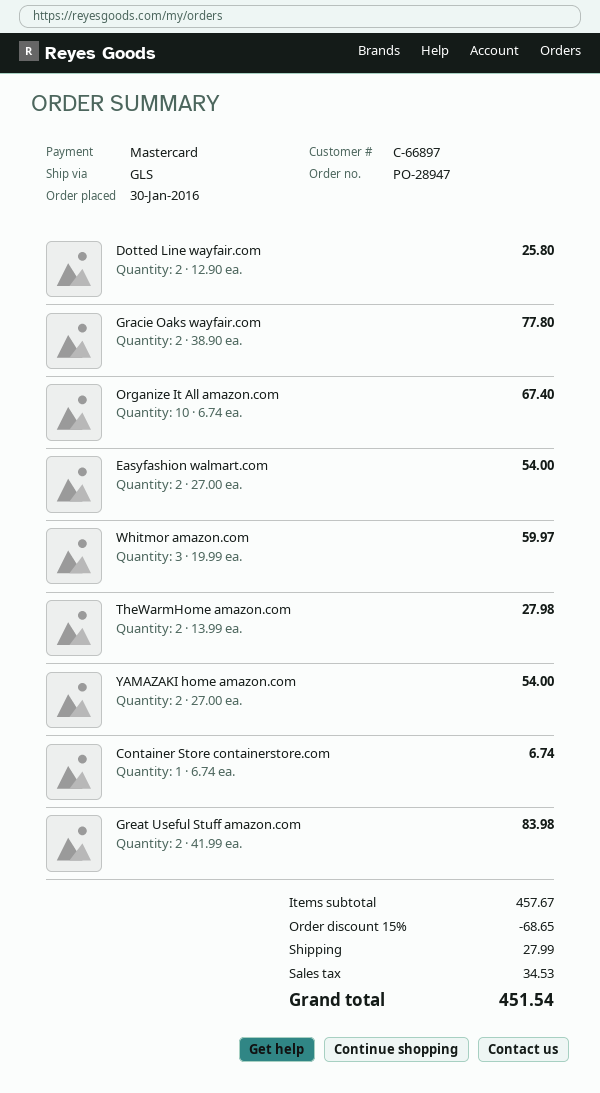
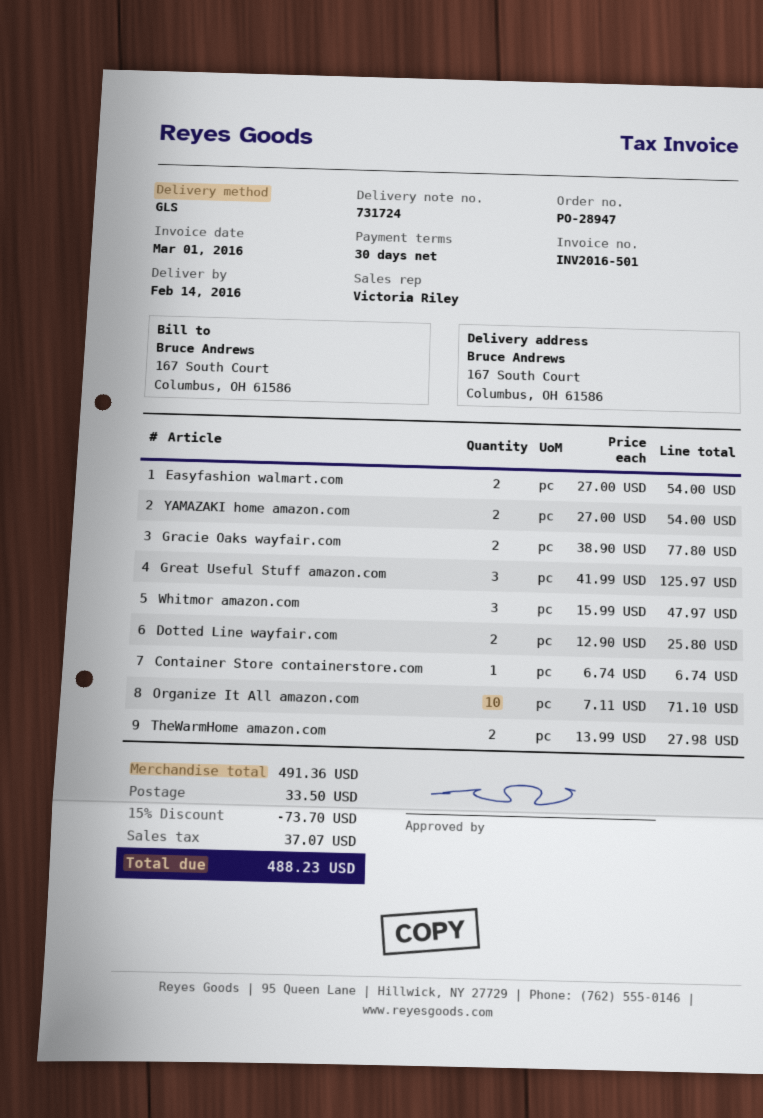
Organize It All amazon.com: 10 x 6.74 = 67.40 -> 10 x 7.11 = 71.10
Whitmor amazon.com: 3 x 19.99 = 59.97 -> 3 x 15.99 = 47.97
Great Useful Stuff amazon.com: 2 x 41.99 = 83.98 -> 3 x 41.99 = 125.97
subtotal: 457.67 -> 491.36
discount: 15% = 68.65 -> 15% = 73.70
shipping: 27.99 -> 33.50
tax: 34.53 -> 37.07
total: 451.54 -> 488.23

